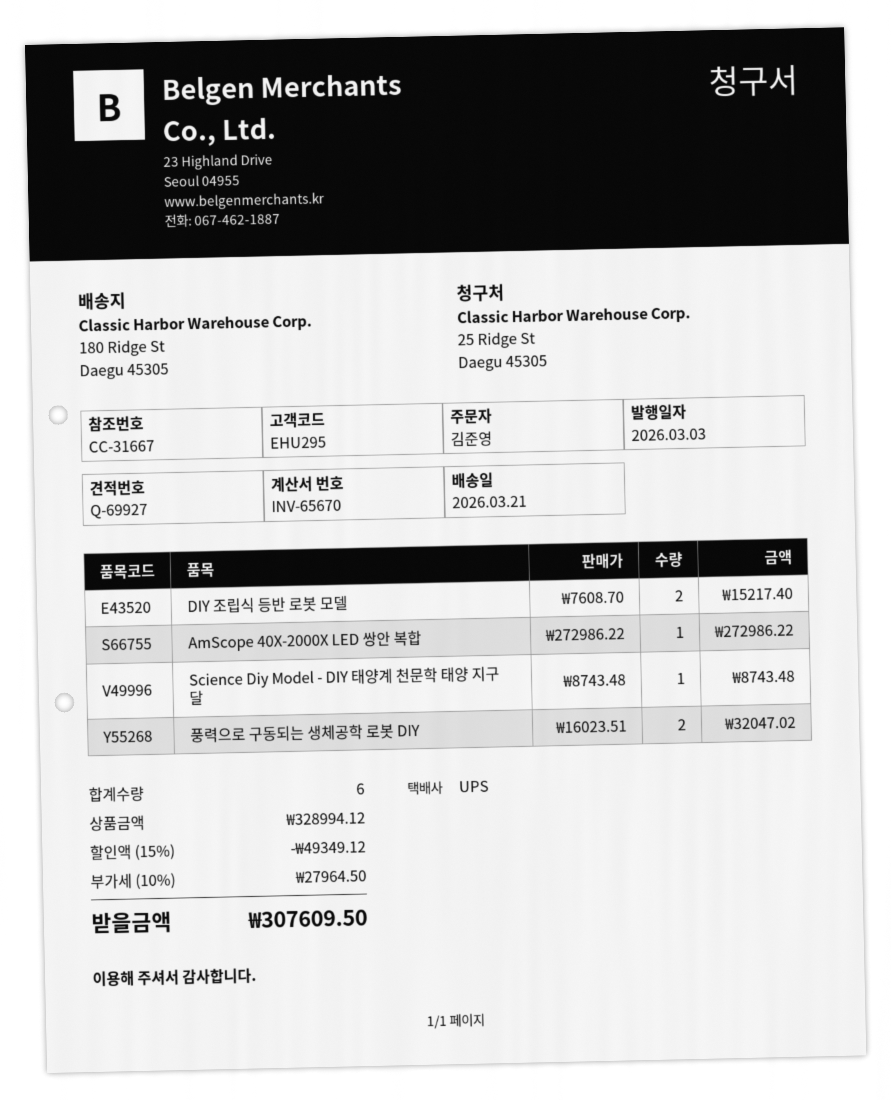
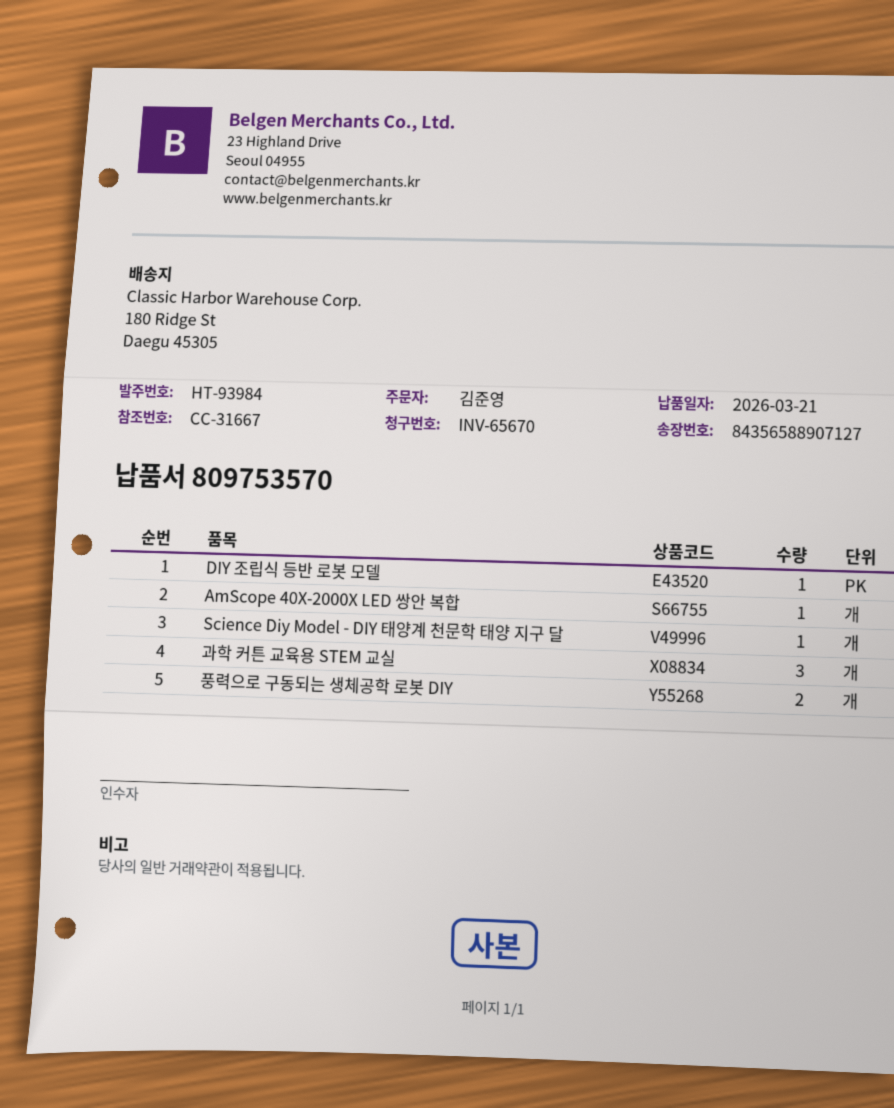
DIY 조립식 등반 로봇 모델: 2 -> 1
과학 커튼 교육용 STEM 교실: none -> 3

